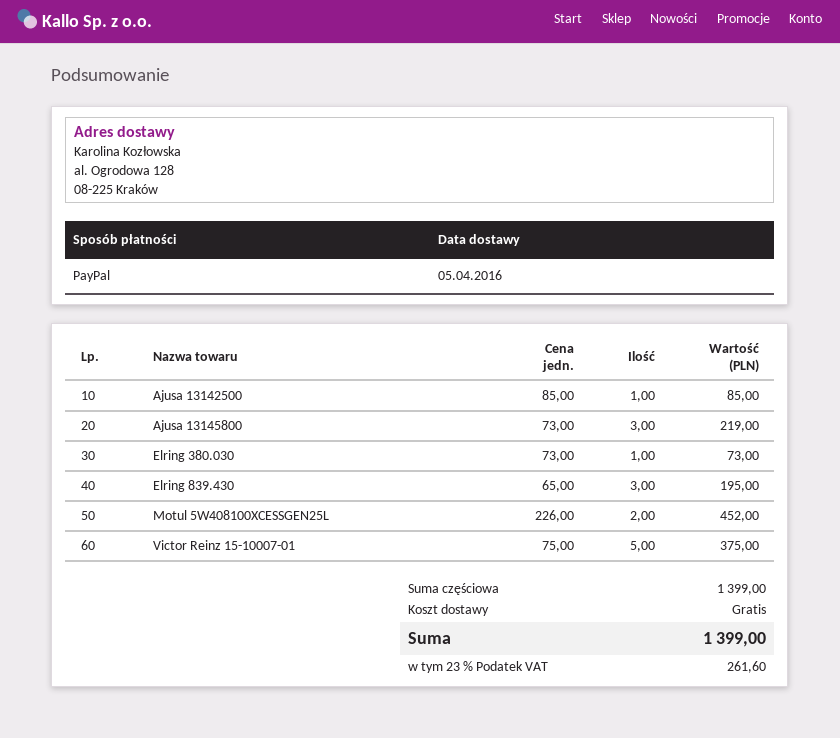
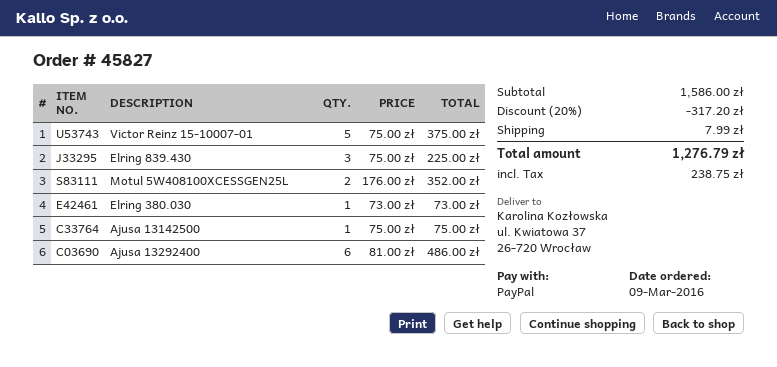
ship to: al. Ogrodowa 128, 08-225 Kraków -> ul. Kwiatowa 37, 26-720 Wrocław
Ajusa 13142500: 1 x 85.00 = 85.00 -> 1 x 75.00 = 75.00
Ajusa 13145800: 3 x 73.00 = 219.00 -> none
Elring 839.430: 3 x 65.00 = 195.00 -> 3 x 75.00 = 225.00
Motul 5W408100XCESSGEN25L: 2 x 226.00 = 452.00 -> 2 x 176.00 = 352.00
Ajusa 13292400: none -> 6 x 81.00 = 486.00
subtotal: 1399.00 -> 1586.00
discount: none -> 20% = 317.20
shipping: 0.00 -> 7.99
tax: 261.60 -> 238.75
total: 1399.00 -> 1276.79

